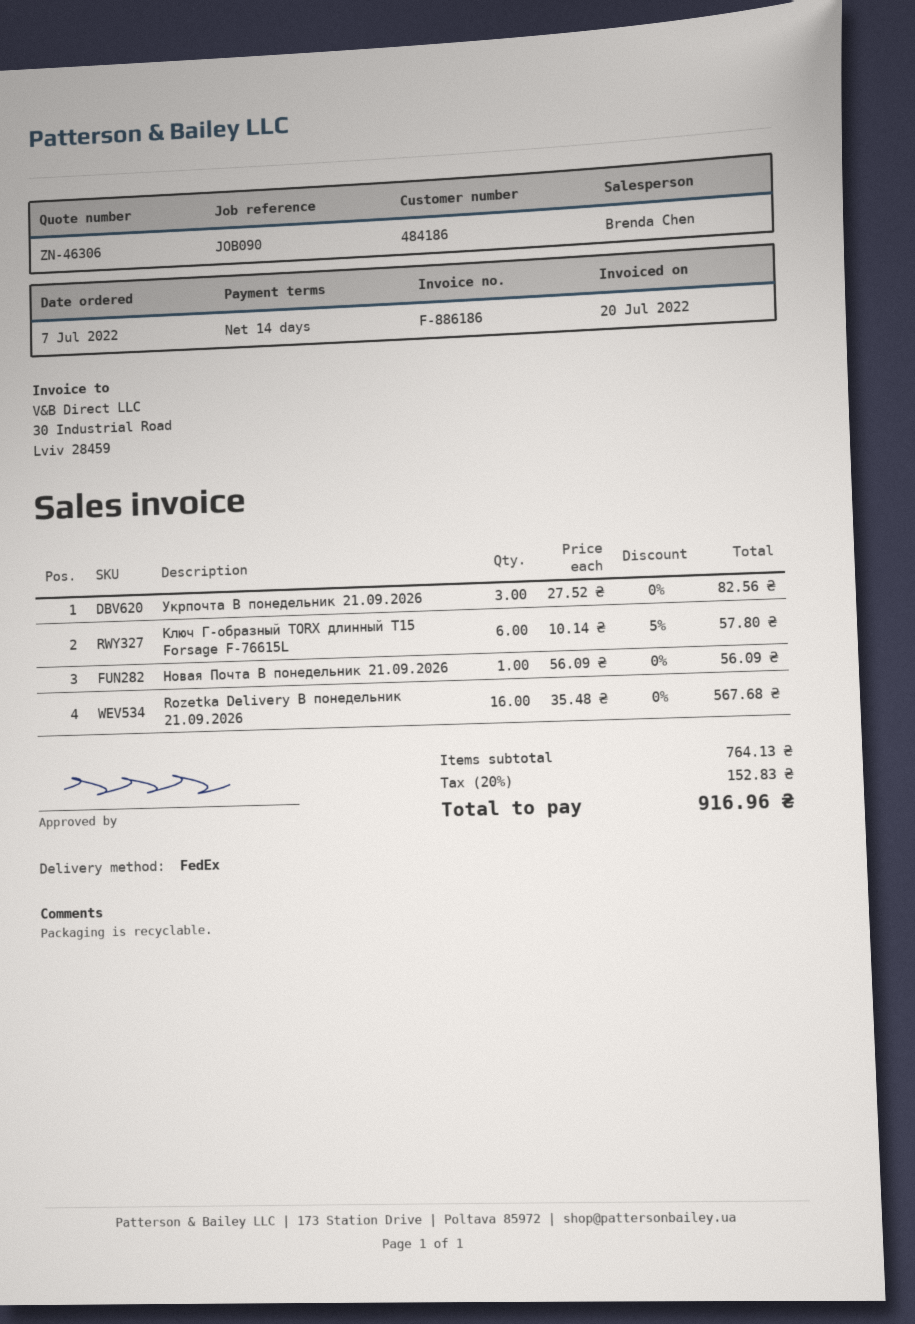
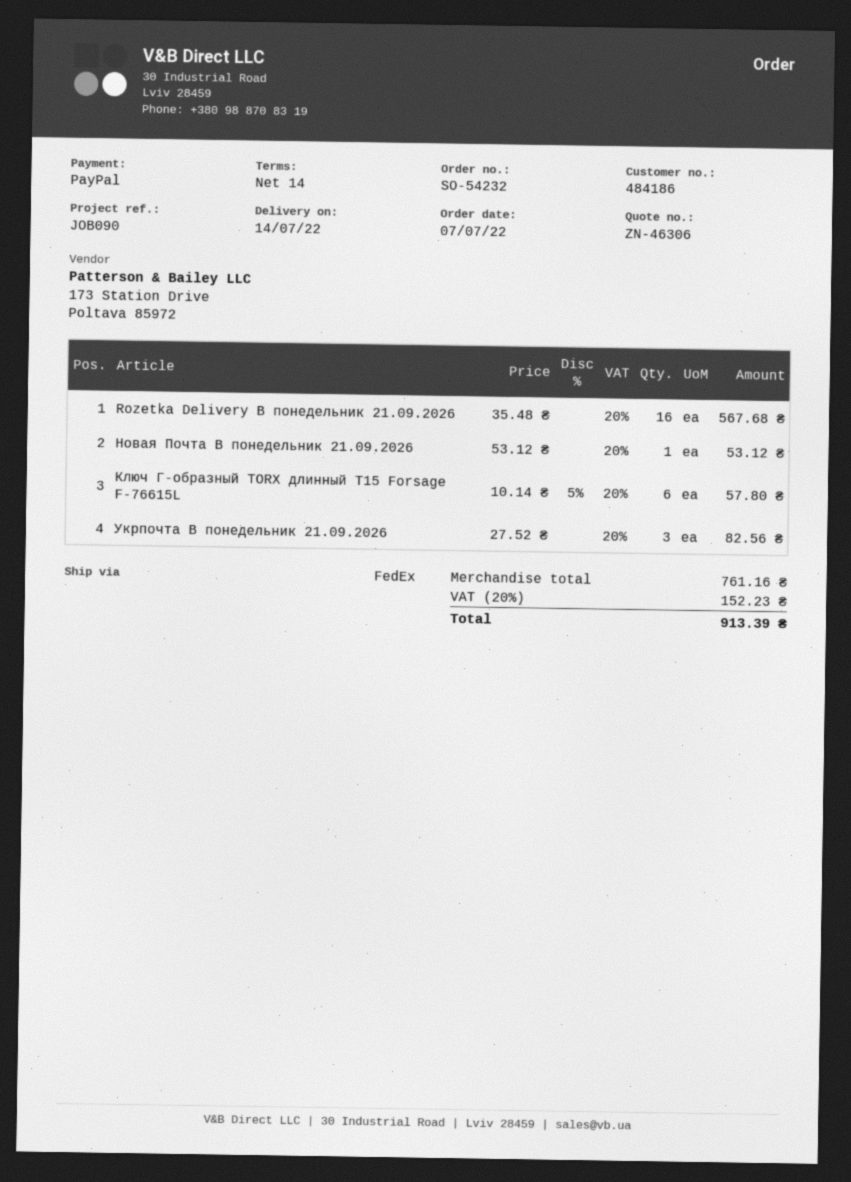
Новая Почта В понедельник 21.09.2026: 1 x 56.09 = 56.09 -> 1 x 53.12 = 53.12
subtotal: 764.13 -> 761.16
tax: 20% = 152.83 -> 20% = 152.23
total: 916.96 -> 913.39

